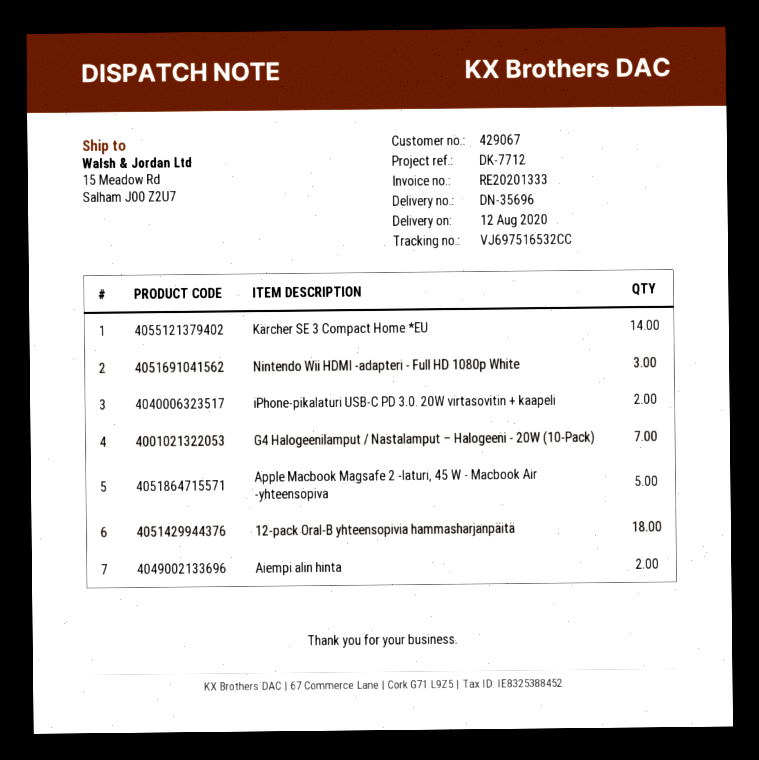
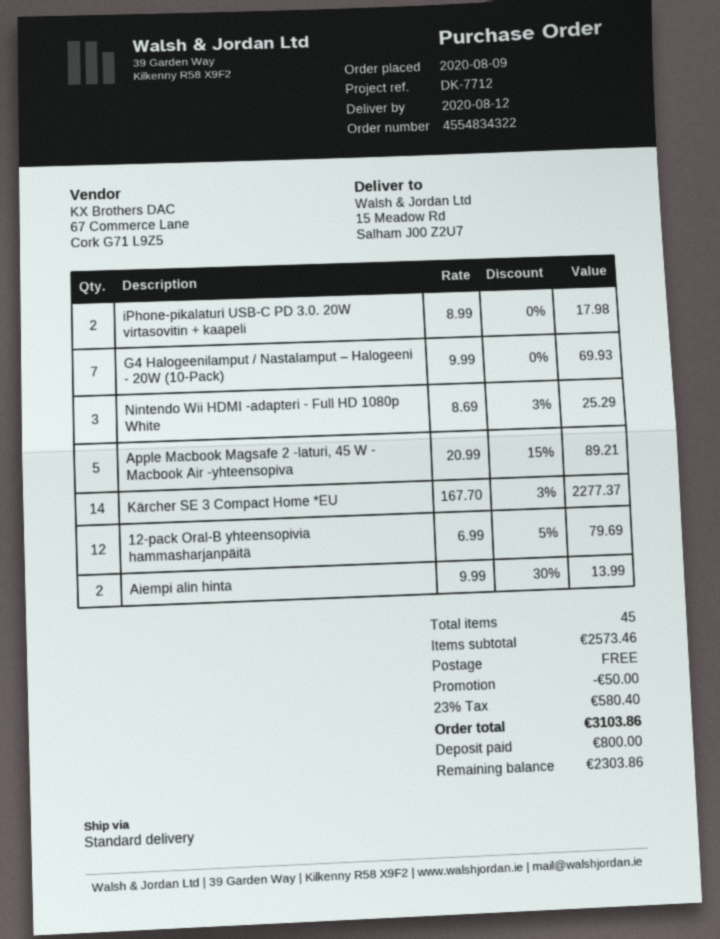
12-pack Oral-B yhteensopivia hammasharjanpäitä: 18 -> 12

